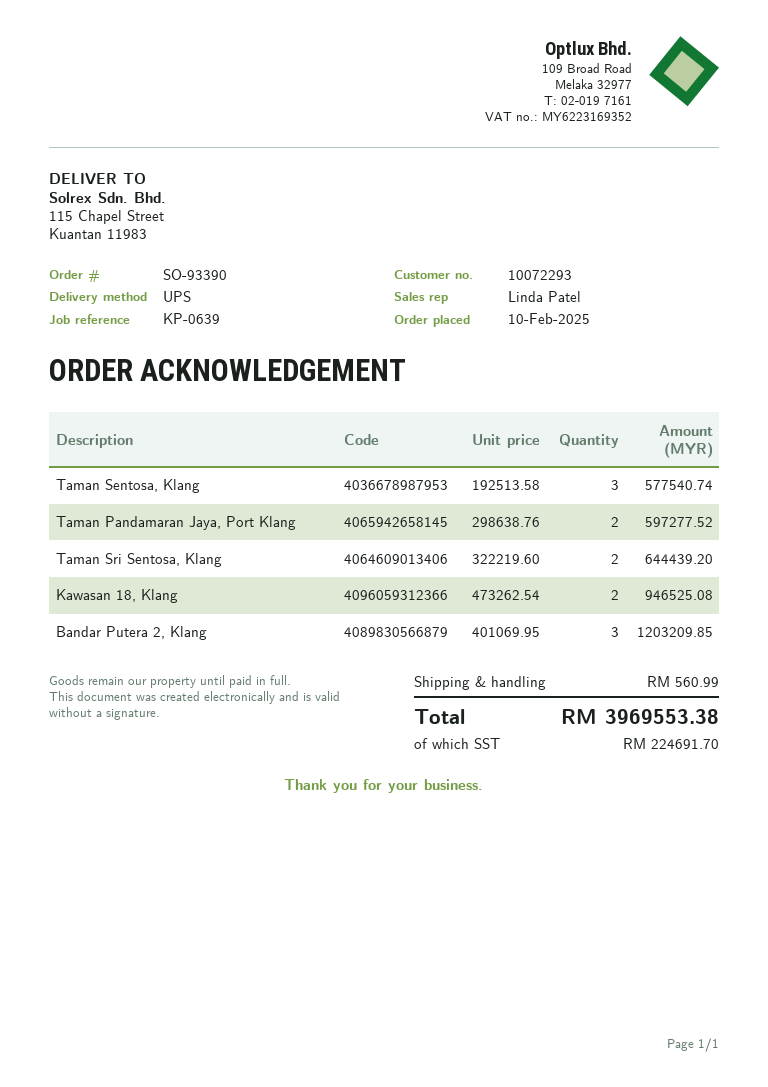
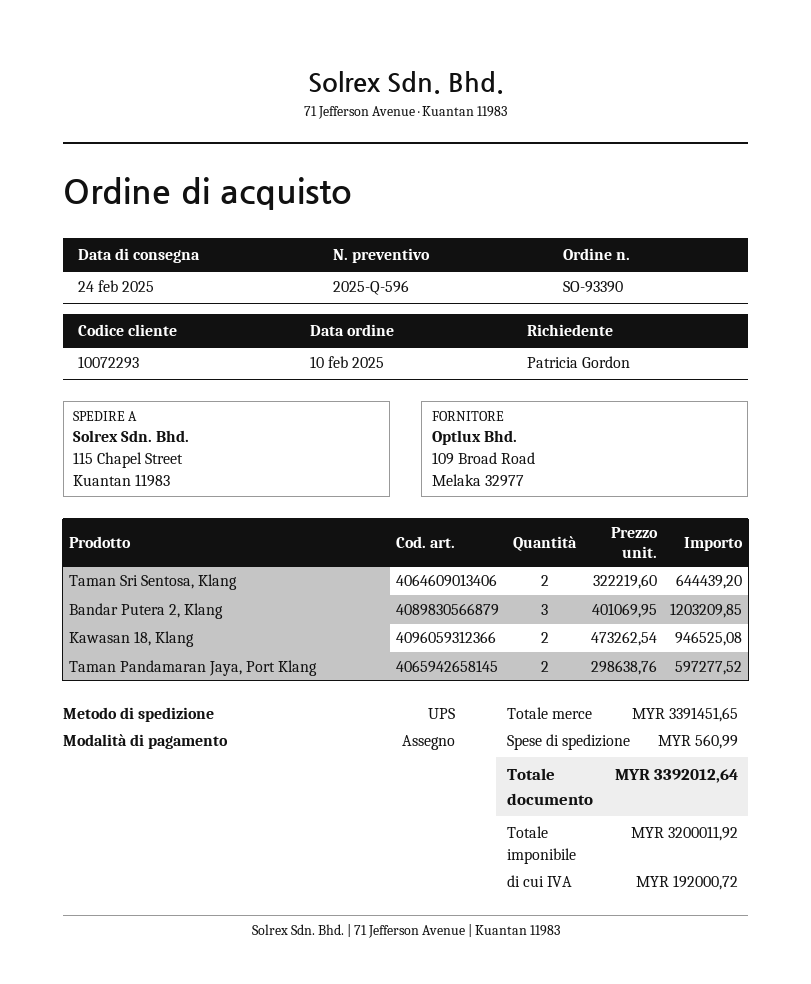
Taman Sentosa, Klang: 3 x 192513.58 = 577540.74 -> none
tax: 224691.70 -> 192000.72
total: 3969553.38 -> 3392012.64

